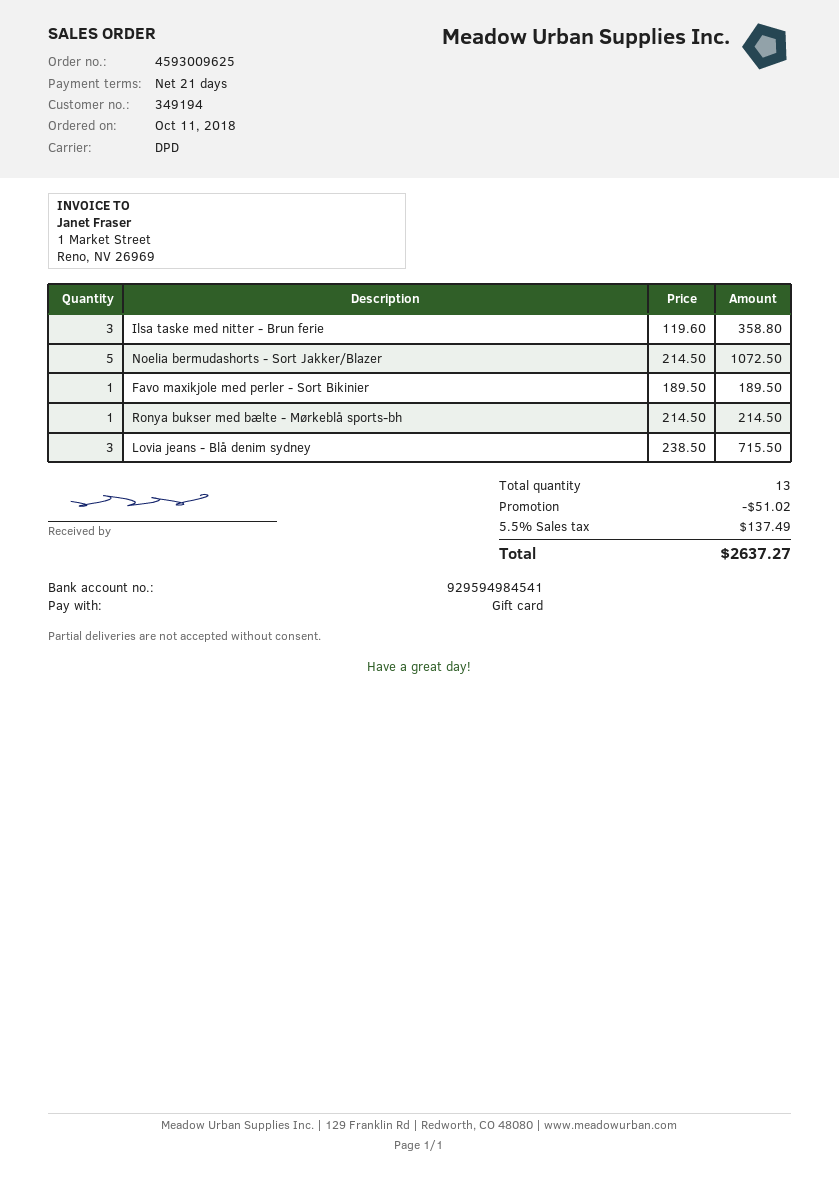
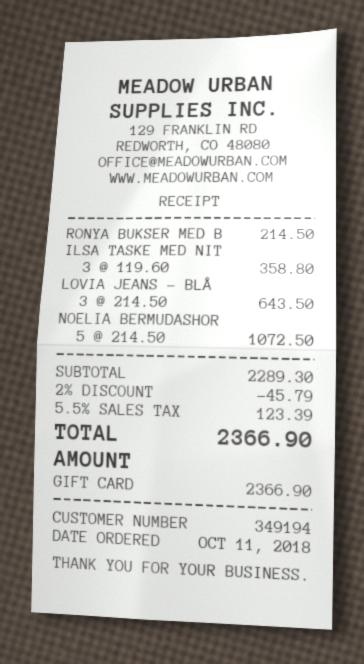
Favo maxikjole med perler - Sort Bikinier: 1 x 189.50 = 189.50 -> none
Lovia jeans - Blå denim sydney: 3 x 238.50 = 715.50 -> 3 x 214.50 = 643.50
discount: 51.02 -> 45.79
tax: 5.5% = 137.49 -> 5.5% = 123.39
total: 2637.27 -> 2366.90

